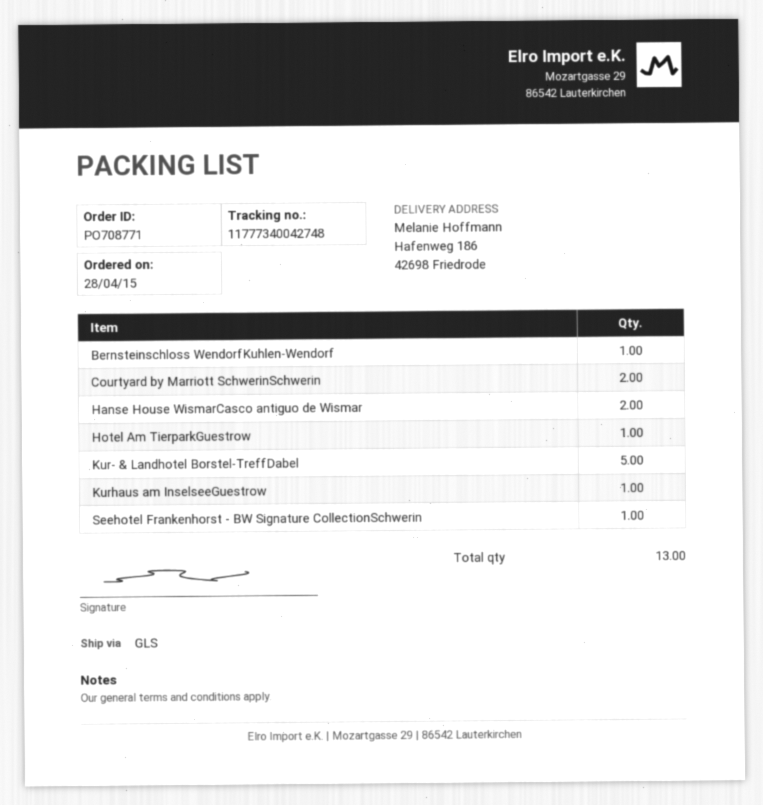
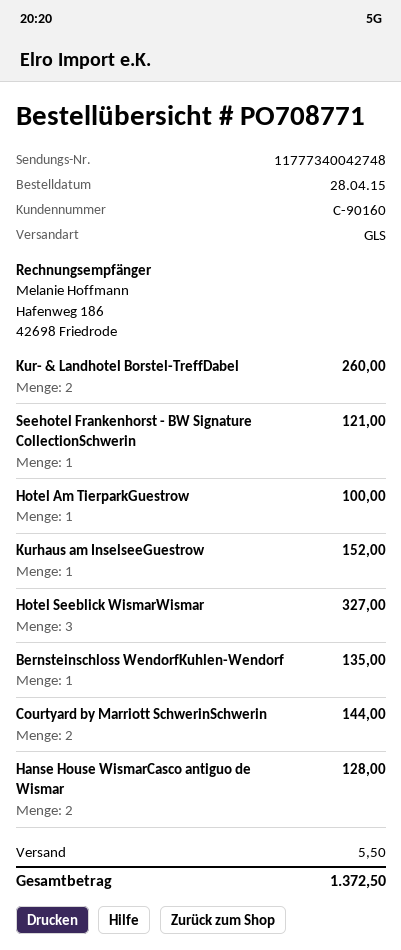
Kur- & Landhotel Borstel-TreffDabel: 5 -> 2
Hotel Seeblick WismarWismar: none -> 3

